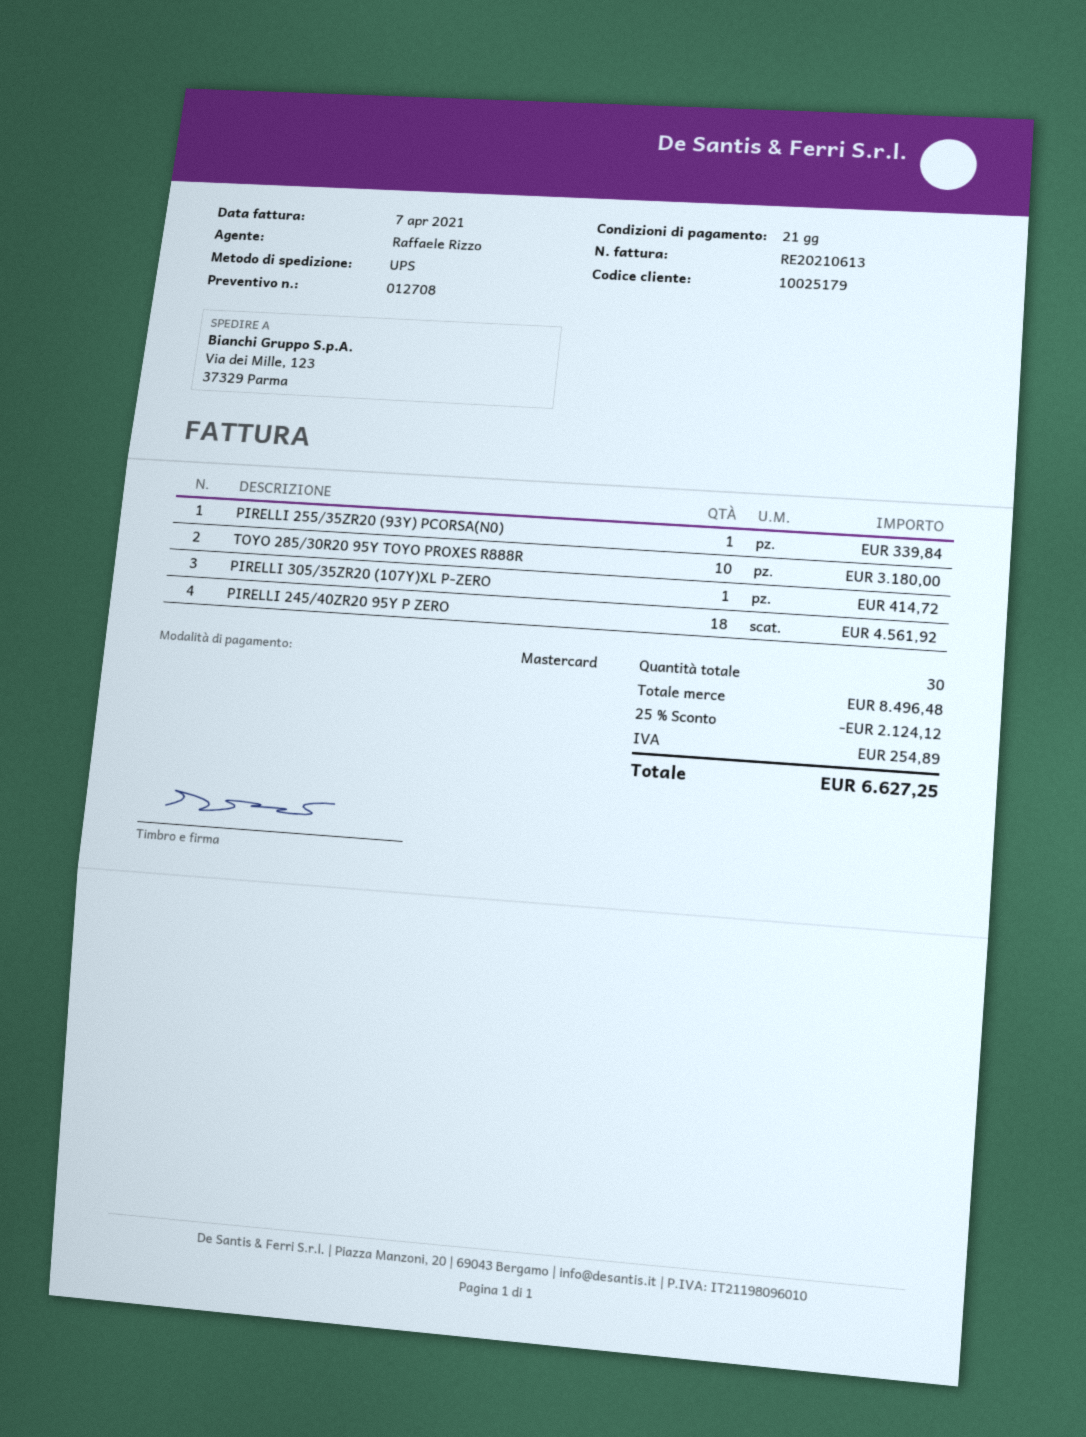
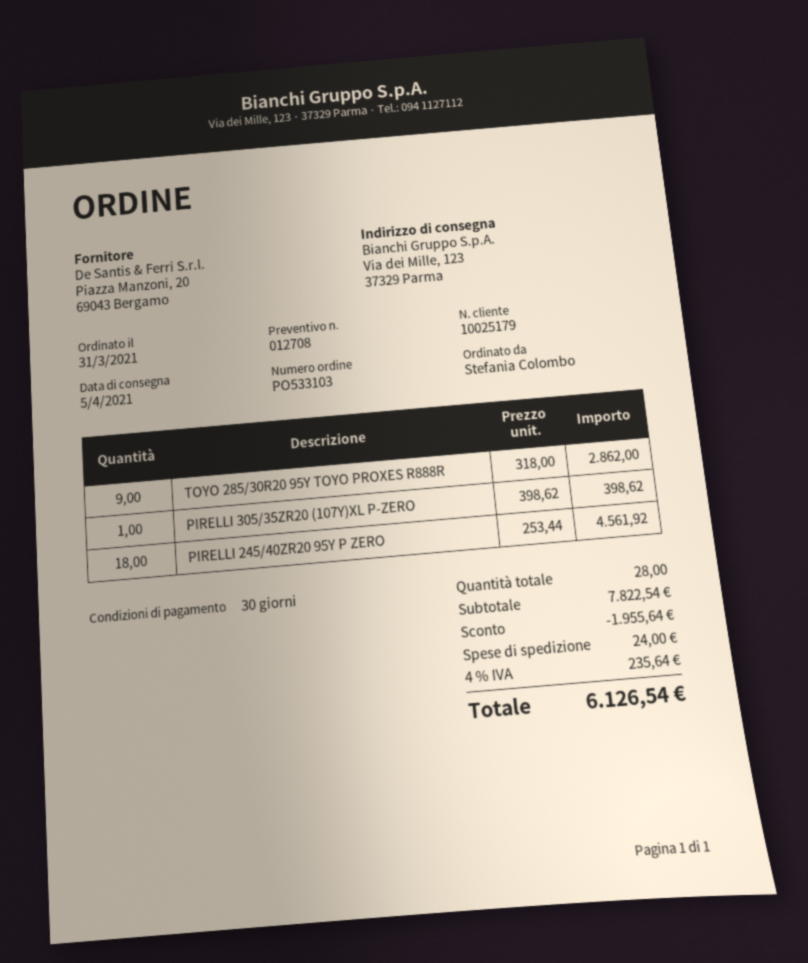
payment terms: 21 days -> 30 days
PIRELLI 255/35ZR20 (93Y) PCORSA(N0): 1 for 339.84 -> none
TOYO 285/30R20 95Y TOYO PROXES R888R: 10 for 3180.00 -> 9 for 2862.00
PIRELLI 305/35ZR20 (107Y)XL P-ZERO: 1 for 414.72 -> 1 for 398.62
total quantity: 30 -> 28
subtotal: 8496.48 -> 7822.54
discount: 2124.12 -> 1955.64
shipping: none -> 24.00
tax: 254.89 -> 235.64
total: 6627.25 -> 6126.54

